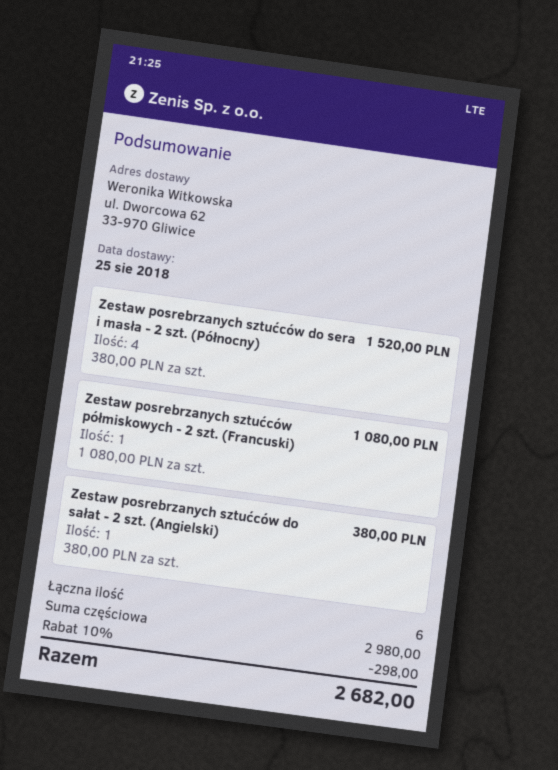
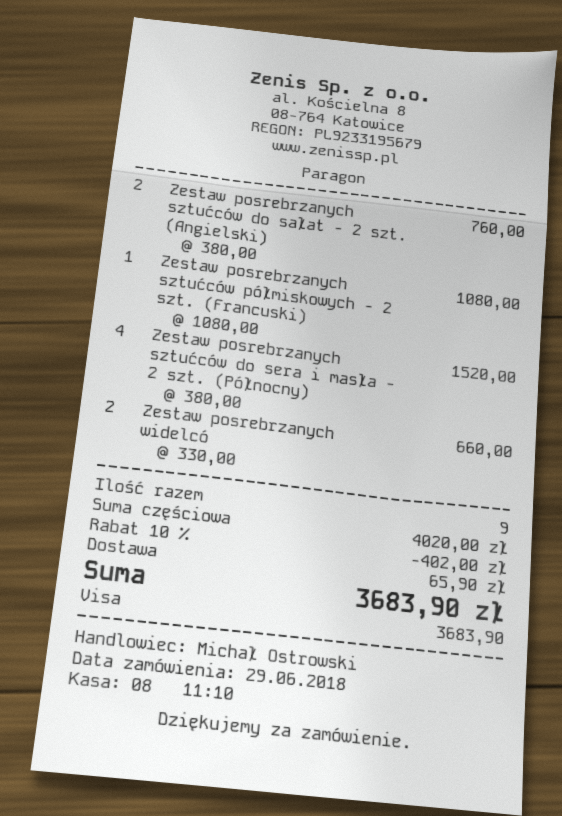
Zestaw posrebrzanych sztućców do sałat - 2 szt. (Angielski): 1 x 380.00 = 380.00 -> 2 x 380.00 = 760.00
Zestaw posrebrzanych widelcó: none -> 2 x 330.00 = 660.00
total quantity: 6 -> 9
subtotal: 2980.00 -> 4020.00
discount: 10% = 298.00 -> 10% = 402.00
shipping: none -> 65.90
total: 2682.00 -> 3683.90

